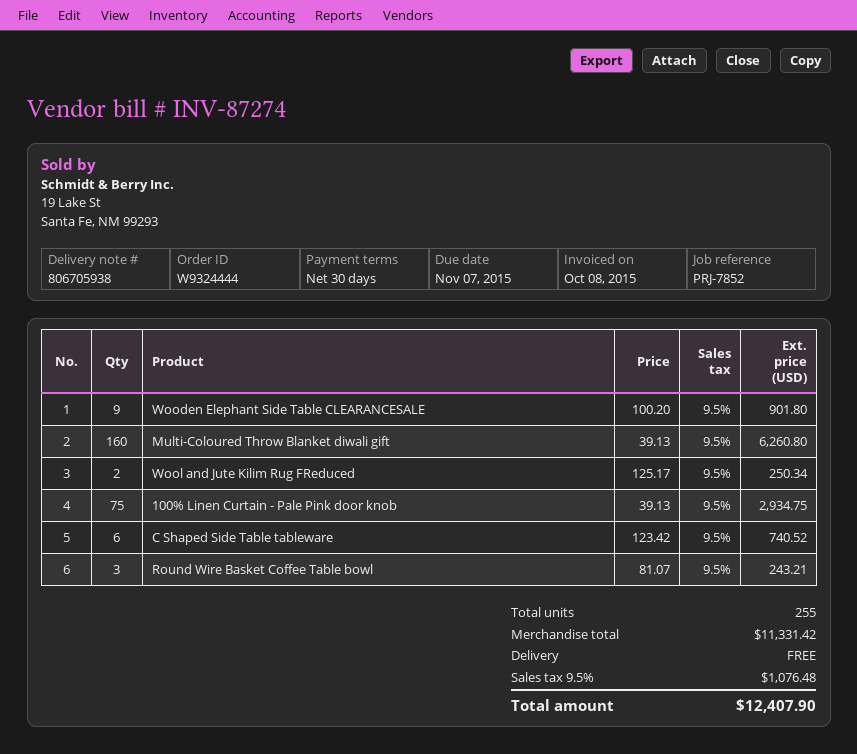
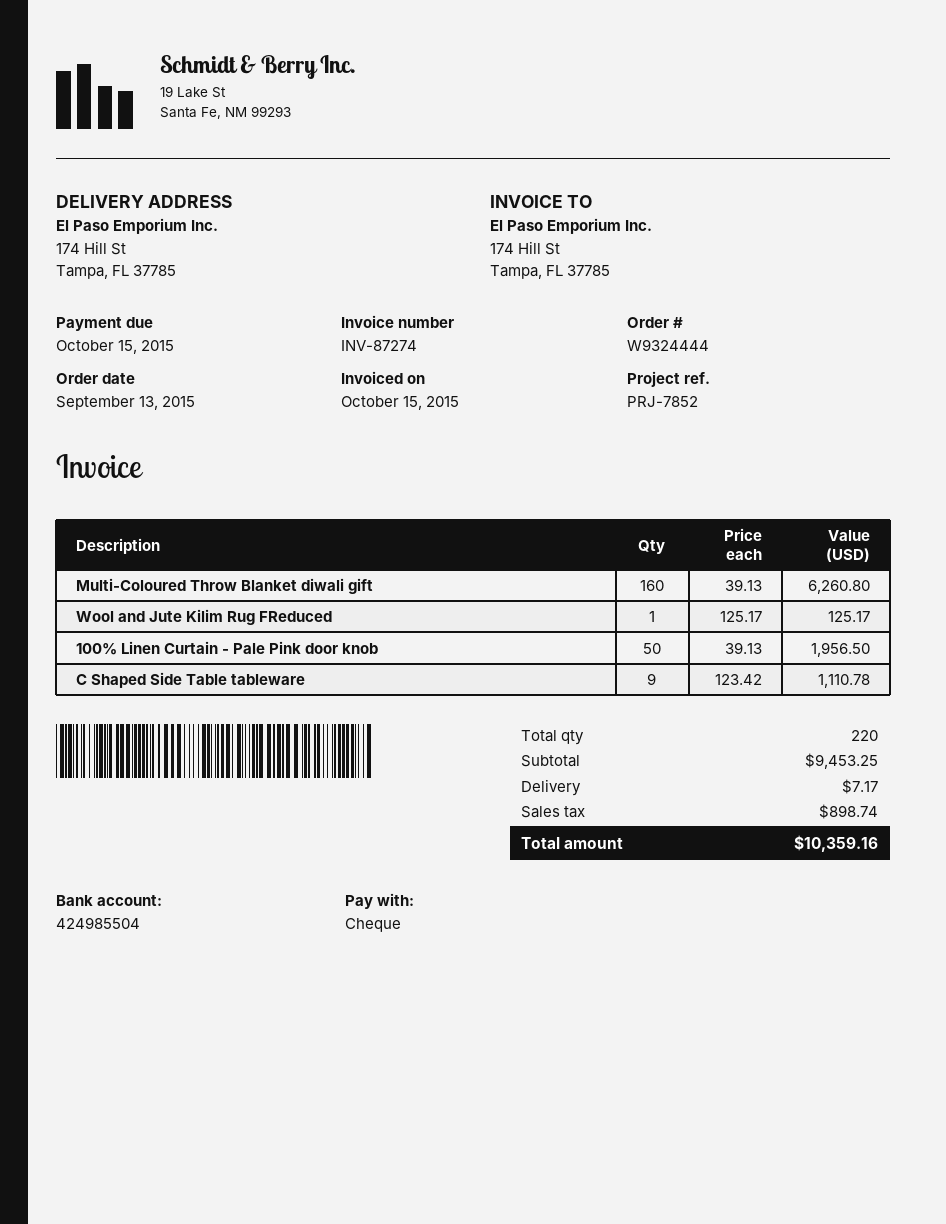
invoice date: 2015-10-08 -> 2015-10-15
due date: 2015-11-07 -> 2015-10-15
Wooden Elephant Side Table CLEARANCESALE: 9 x 100.20 = 901.80 -> none
Wool and Jute Kilim Rug FReduced: 2 x 125.17 = 250.34 -> 1 x 125.17 = 125.17
100% Linen Curtain - Pale Pink door knob: 75 x 39.13 = 2934.75 -> 50 x 39.13 = 1956.50
C Shaped Side Table tableware: 6 x 123.42 = 740.52 -> 9 x 123.42 = 1110.78
Round Wire Basket Coffee Table bowl: 3 x 81.07 = 243.21 -> none
total quantity: 255 -> 220
subtotal: 11331.42 -> 9453.25
shipping: 0.00 -> 7.17
tax: 1076.48 -> 898.74
total: 12407.90 -> 10359.16

